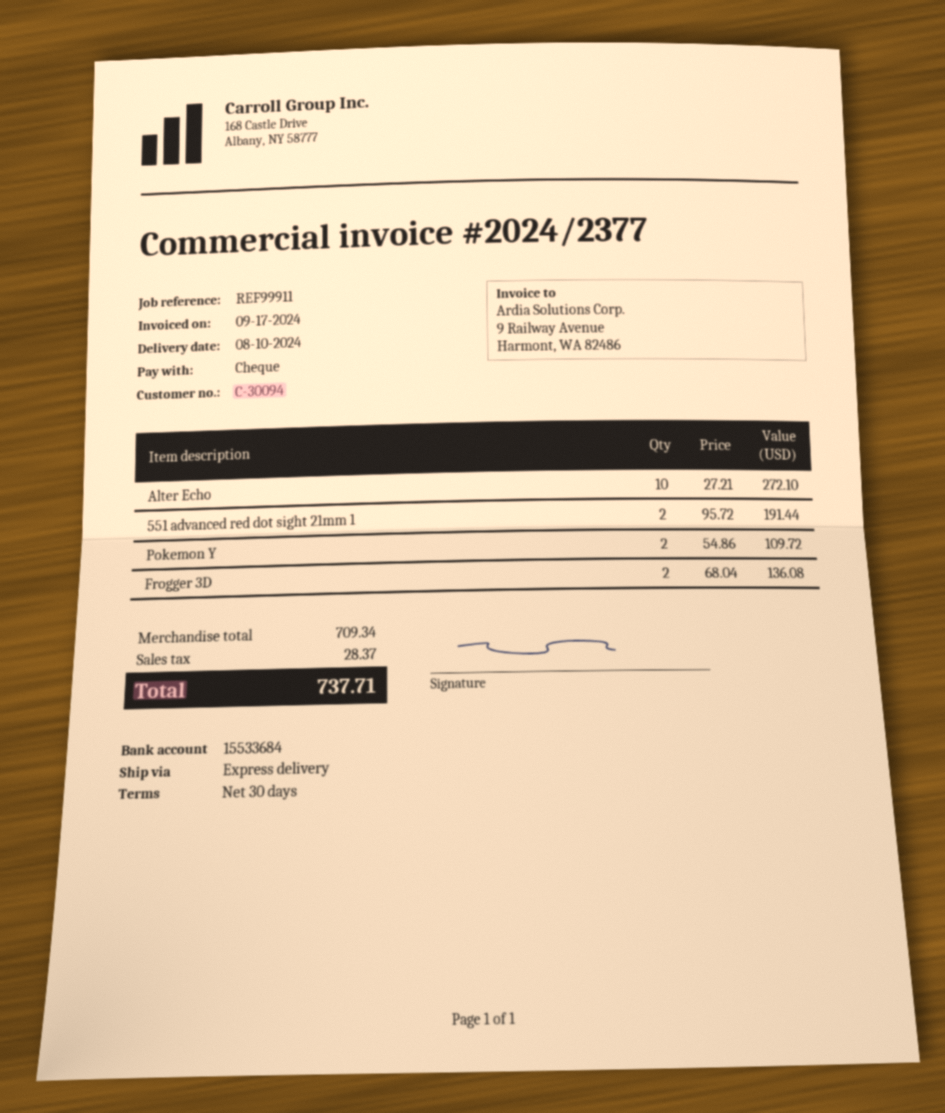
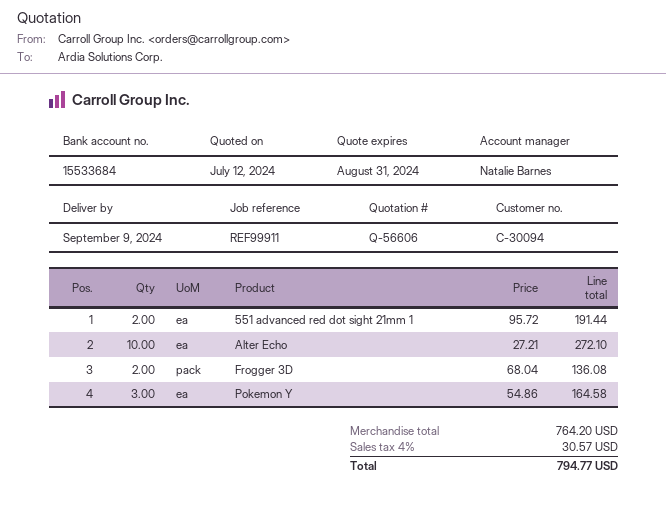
delivery date: 2024-08-10 -> 2024-09-09
Pokemon Y: 2 x 54.86 = 109.72 -> 3 x 54.86 = 164.58
subtotal: 709.34 -> 764.20
tax: 28.37 -> 30.57
total: 737.71 -> 794.77

